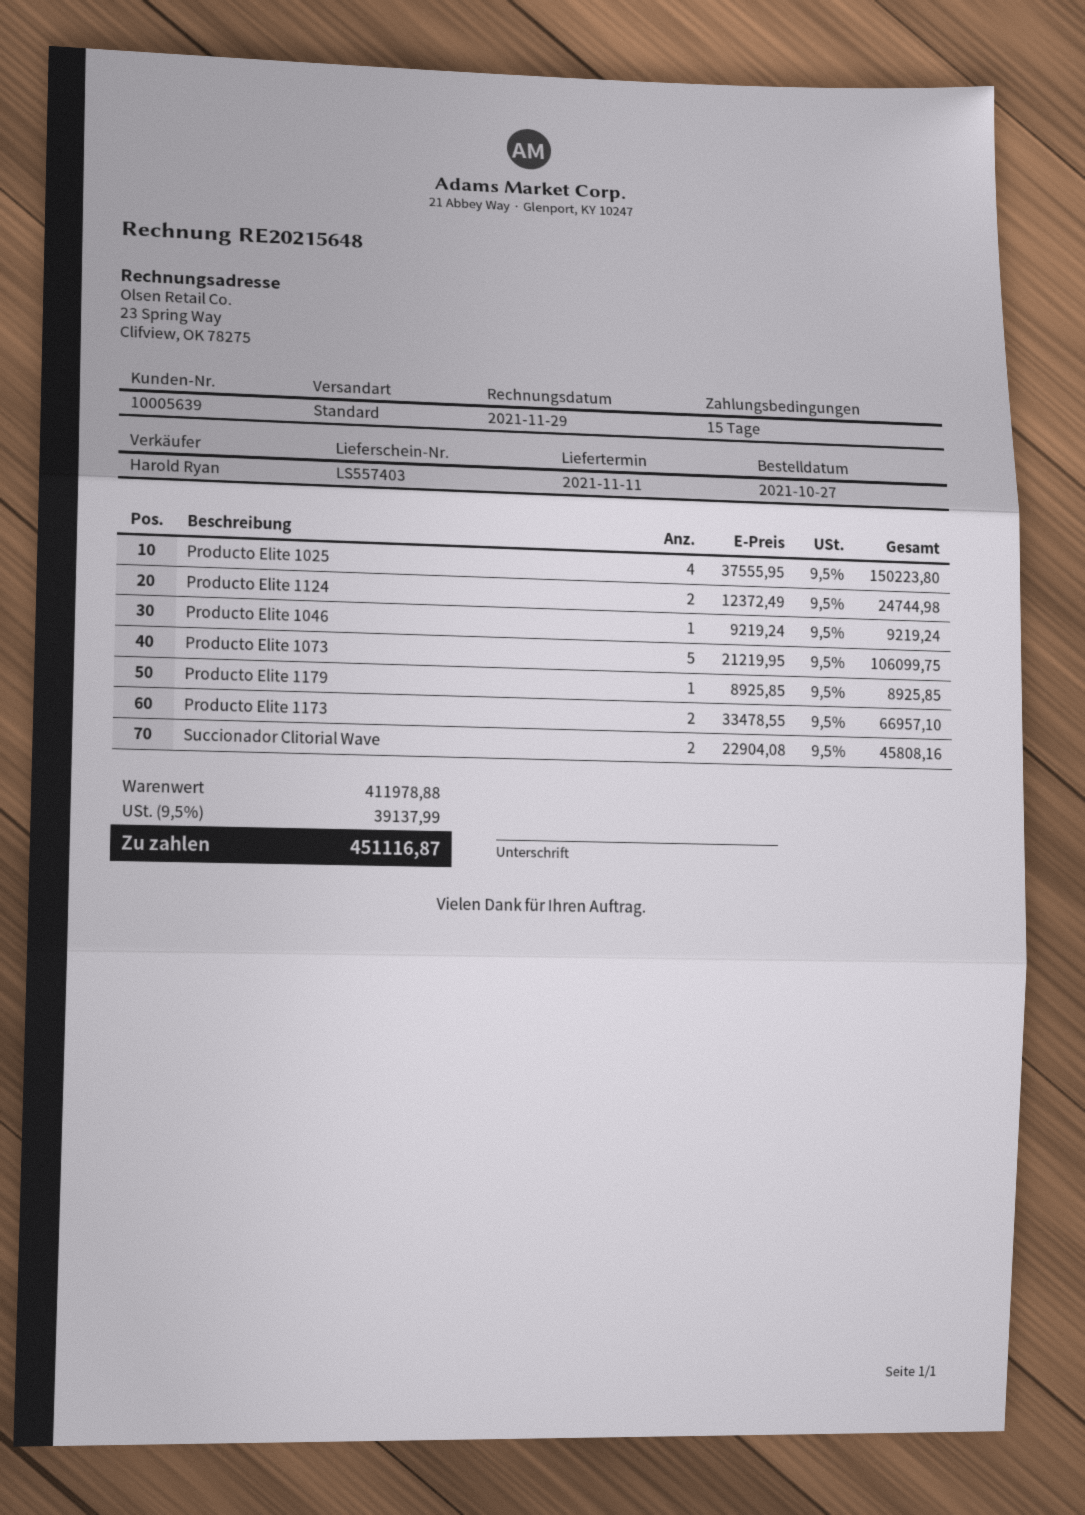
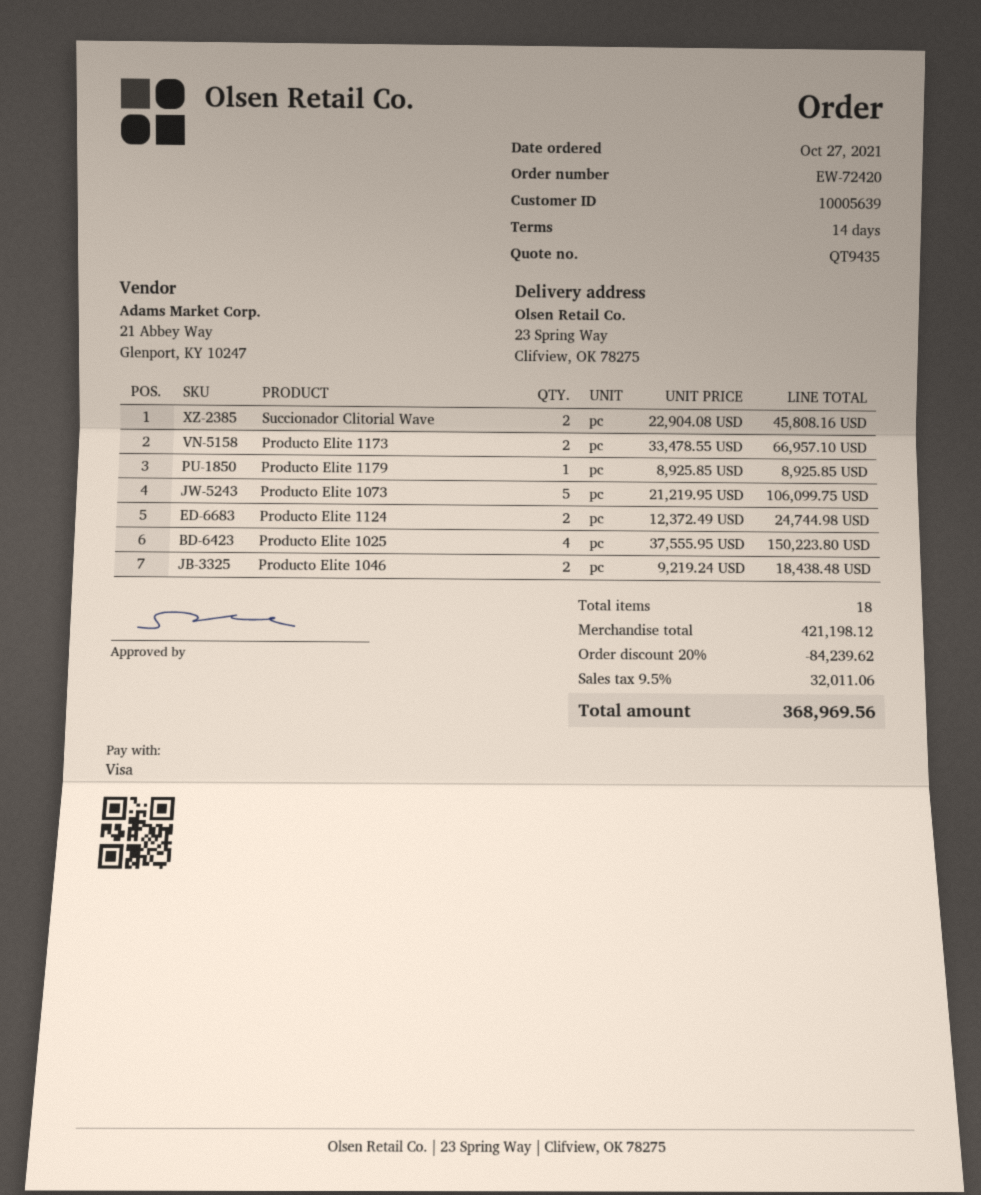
payment terms: 15 days -> 14 days
Producto Elite 1046: 1 x 9219.24 = 9219.24 -> 2 x 9219.24 = 18438.48
subtotal: 411978.88 -> 421198.12
discount: none -> 20% = 84239.62
tax: 9.5% = 39137.99 -> 9.5% = 32011.06
total: 451116.87 -> 368969.56

